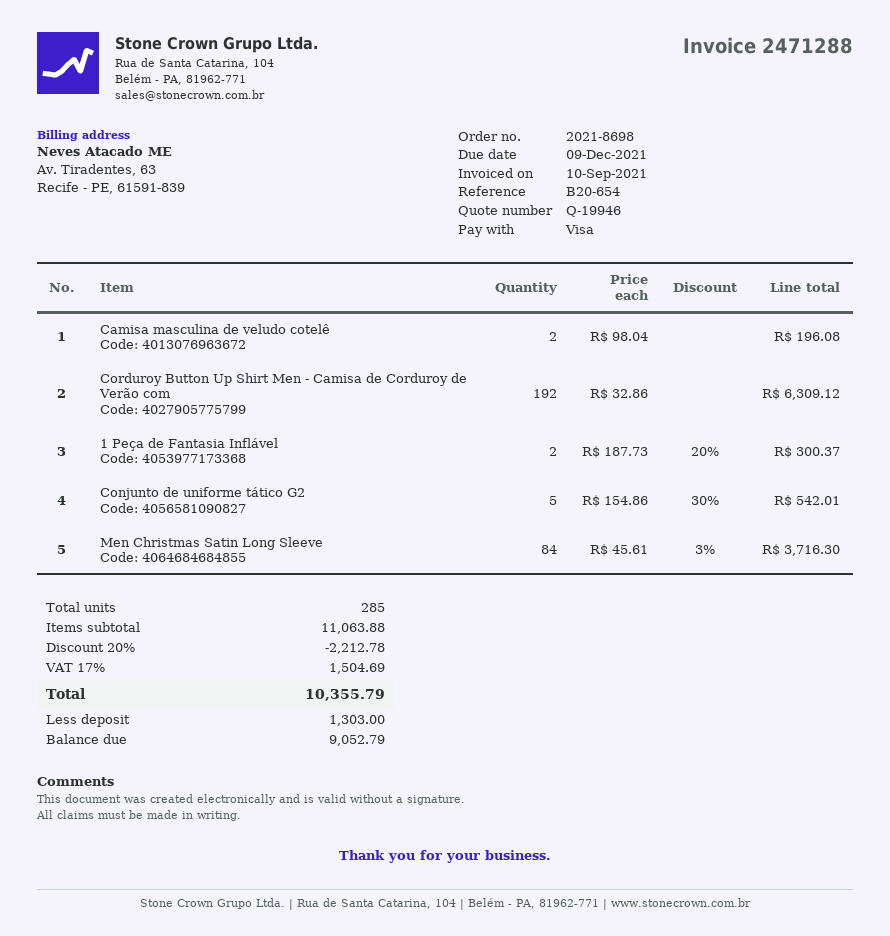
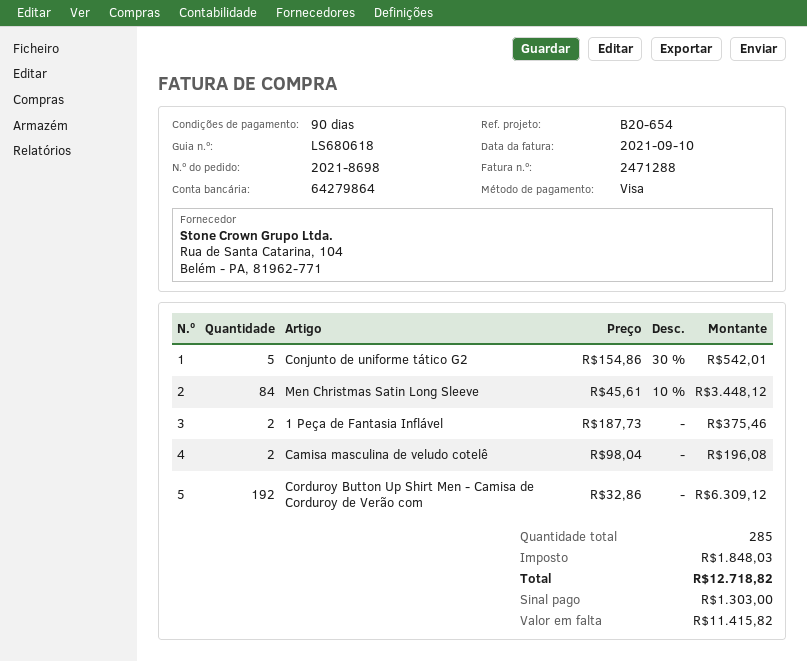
1 Peça de Fantasia Inflável: 2 x 187.73 - 20% = 300.37 -> 2 x 187.73 = 375.46
Men Christmas Satin Long Sleeve: 84 x 45.61 - 3% = 3716.30 -> 84 x 45.61 - 10% = 3448.12
discount: 20% = 2212.78 -> none
tax: 1504.69 -> 1848.03
total: 10355.79 -> 12718.82
balance: 9052.79 -> 11415.82

